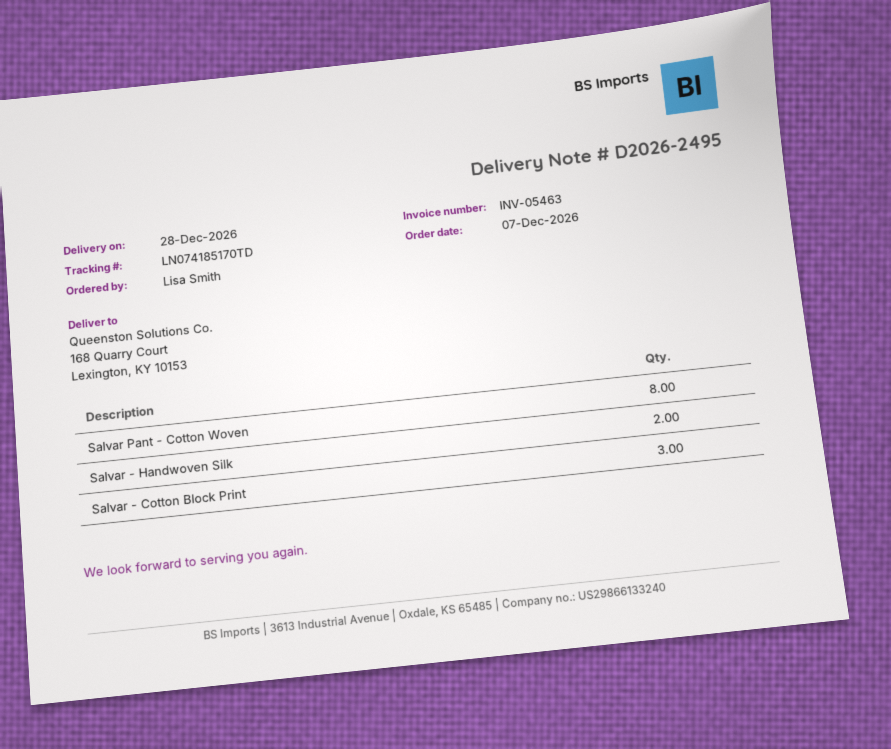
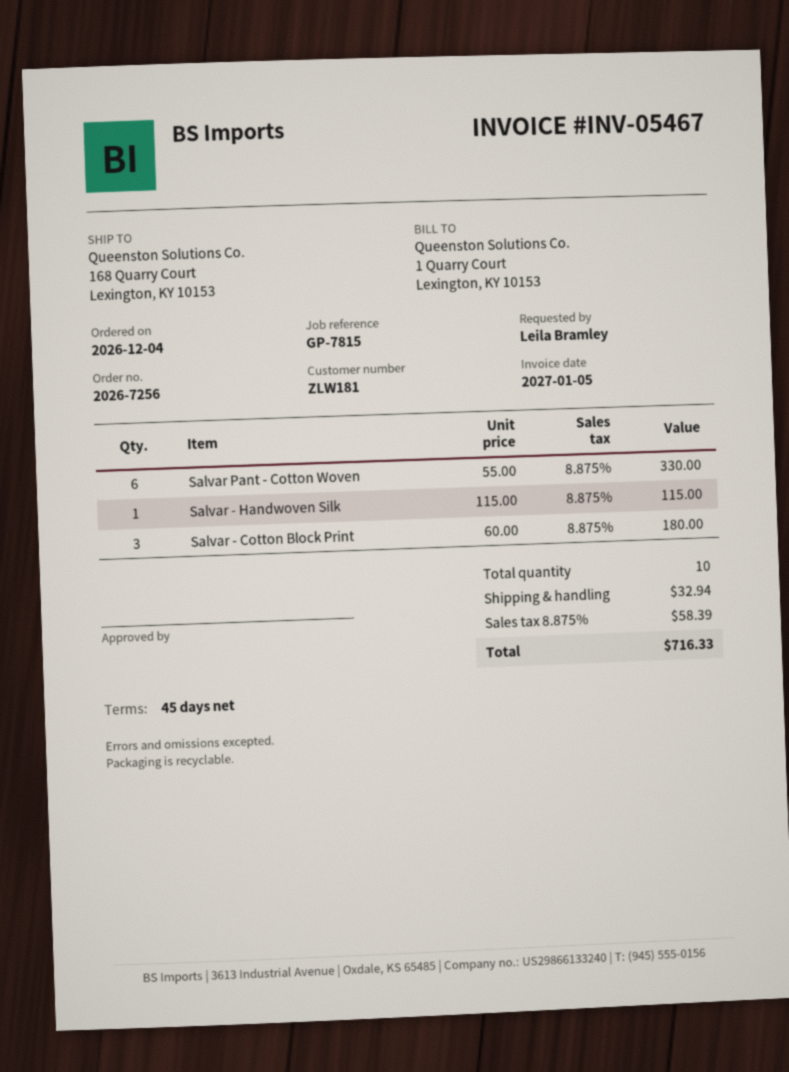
order date: 2026-12-07 -> 2026-12-04
invoice number: INV-05463 -> INV-05467
ordered by: Lisa Smith -> Leila Bramley
Salvar Pant - Cotton Woven: 8 -> 6
Salvar - Handwoven Silk: 2 -> 1

